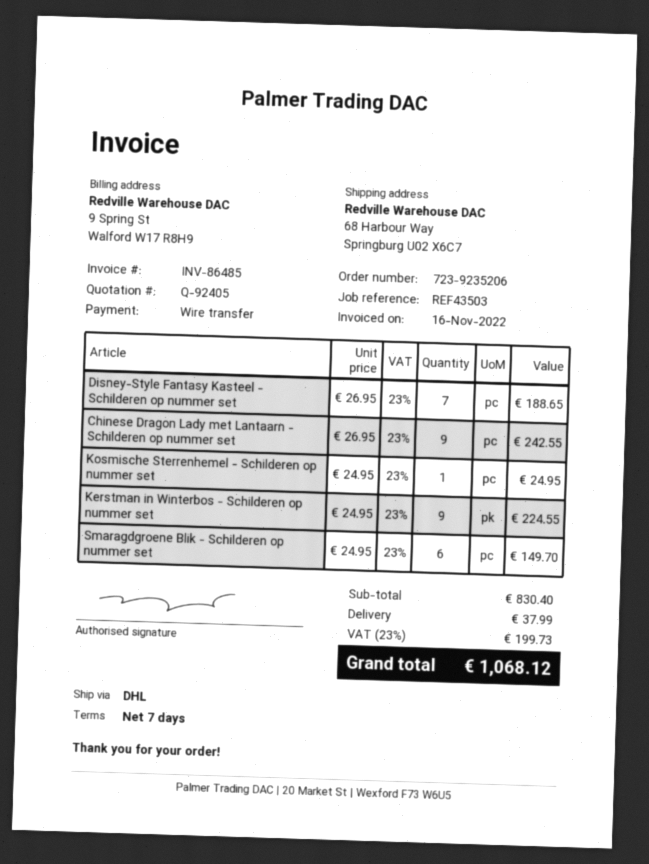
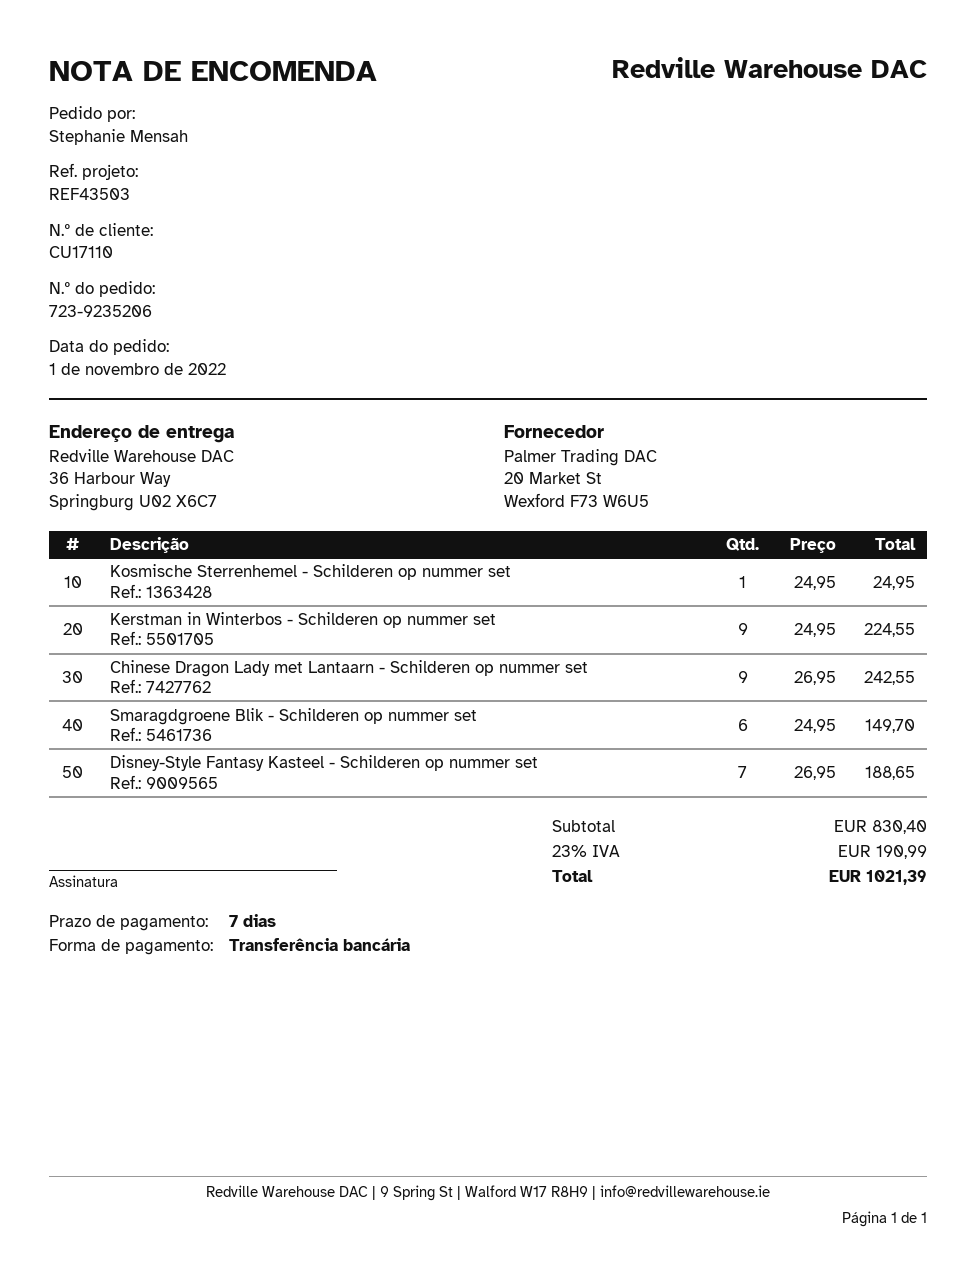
ship to: 68 Harbour Way, Springburg U02 X6C7 -> 36 Harbour Way, Springburg U02 X6C7
shipping: 37.99 -> none
tax: 23% = 199.73 -> 23% = 190.99
total: 1068.12 -> 1021.39

